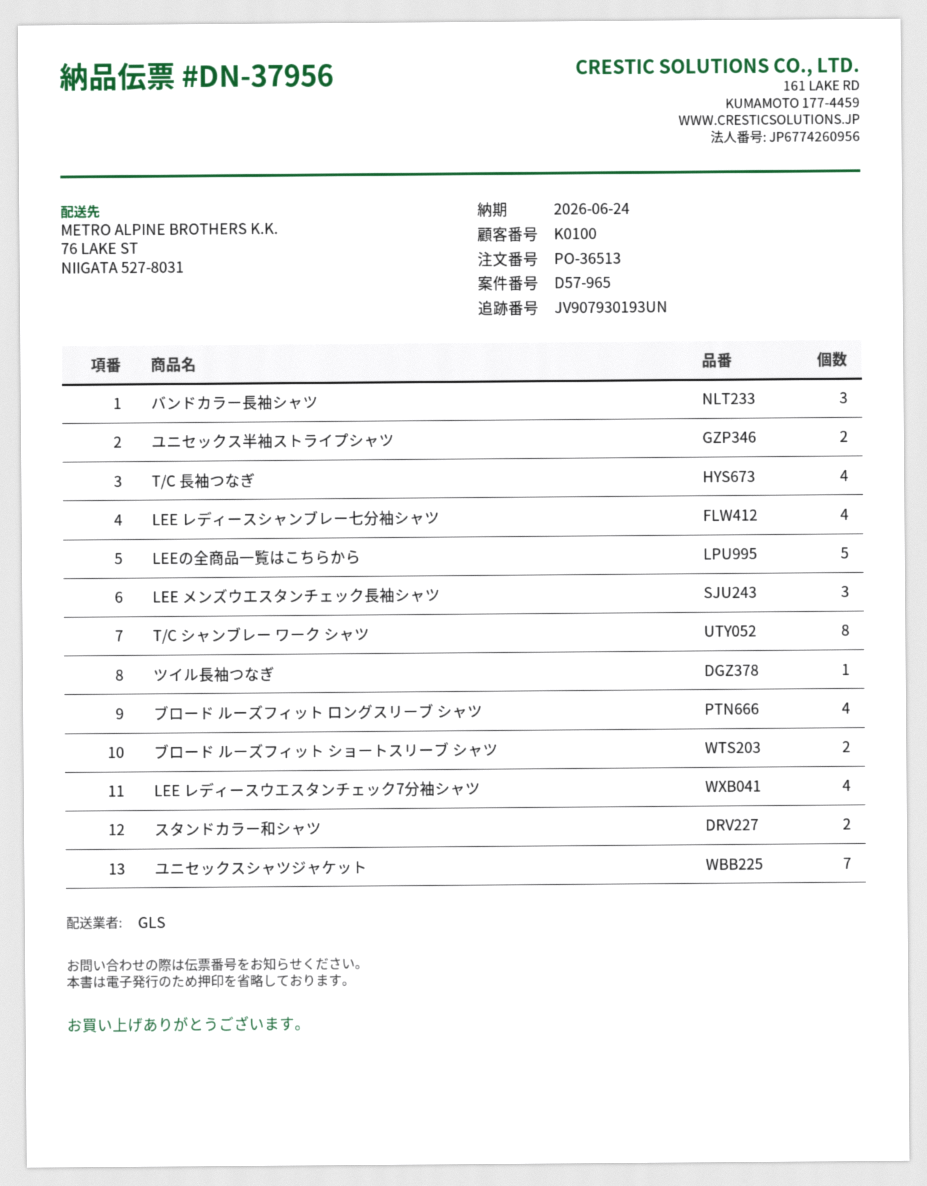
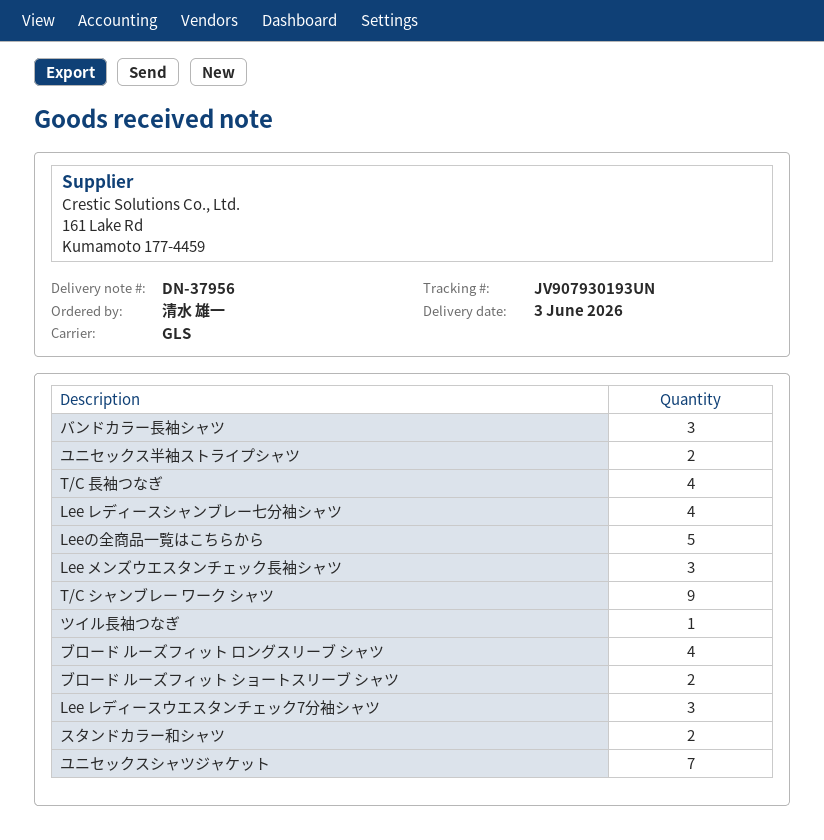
delivery date: 2026-06-24 -> 2026-06-03
T/C シャンブレー ワーク シャツ: 8 -> 9
LEE レディースウエスタンチェック7分袖シャツ: 4 -> 3

